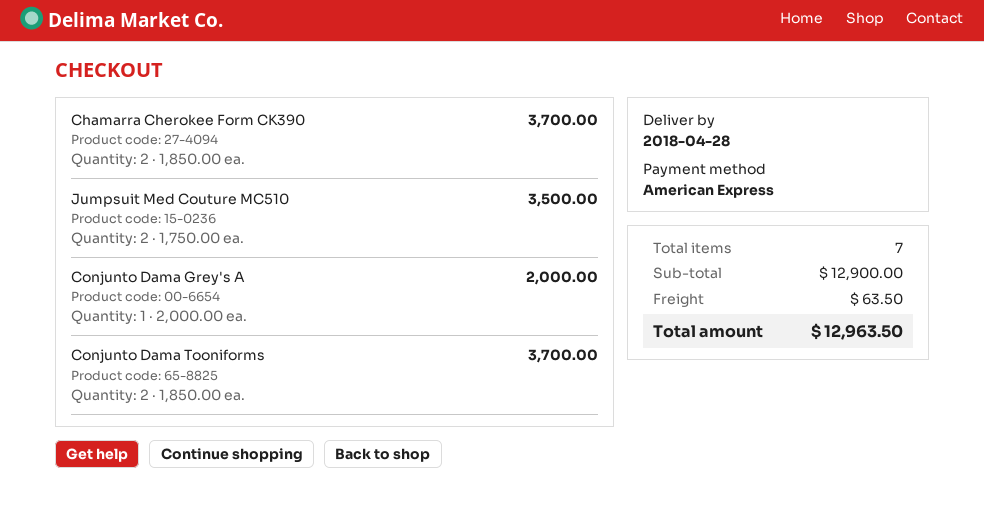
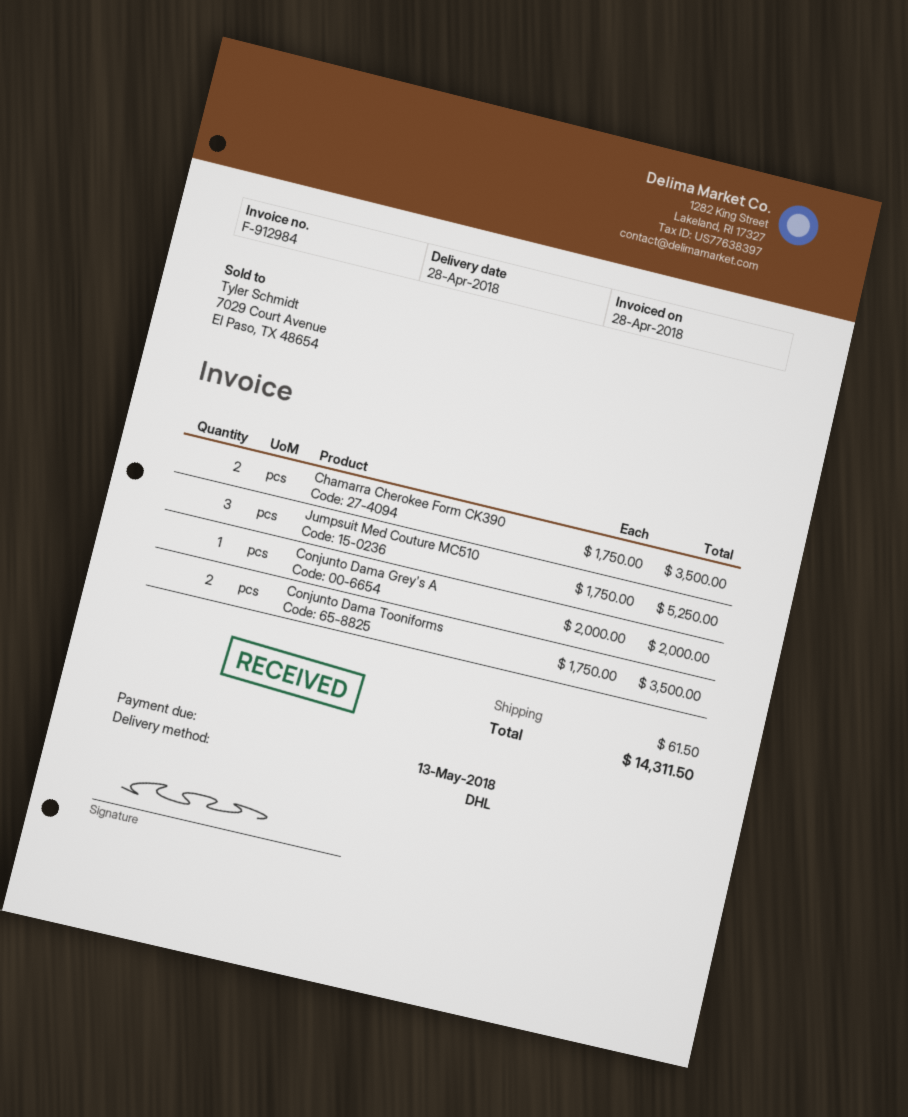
Chamarra Cherokee Form CK390: 2 x 1850.00 = 3700.00 -> 2 x 1750.00 = 3500.00
Jumpsuit Med Couture MC510: 2 x 1750.00 = 3500.00 -> 3 x 1750.00 = 5250.00
Conjunto Dama Tooniforms: 2 x 1850.00 = 3700.00 -> 2 x 1750.00 = 3500.00
shipping: 63.50 -> 61.50
total: 12963.50 -> 14311.50

